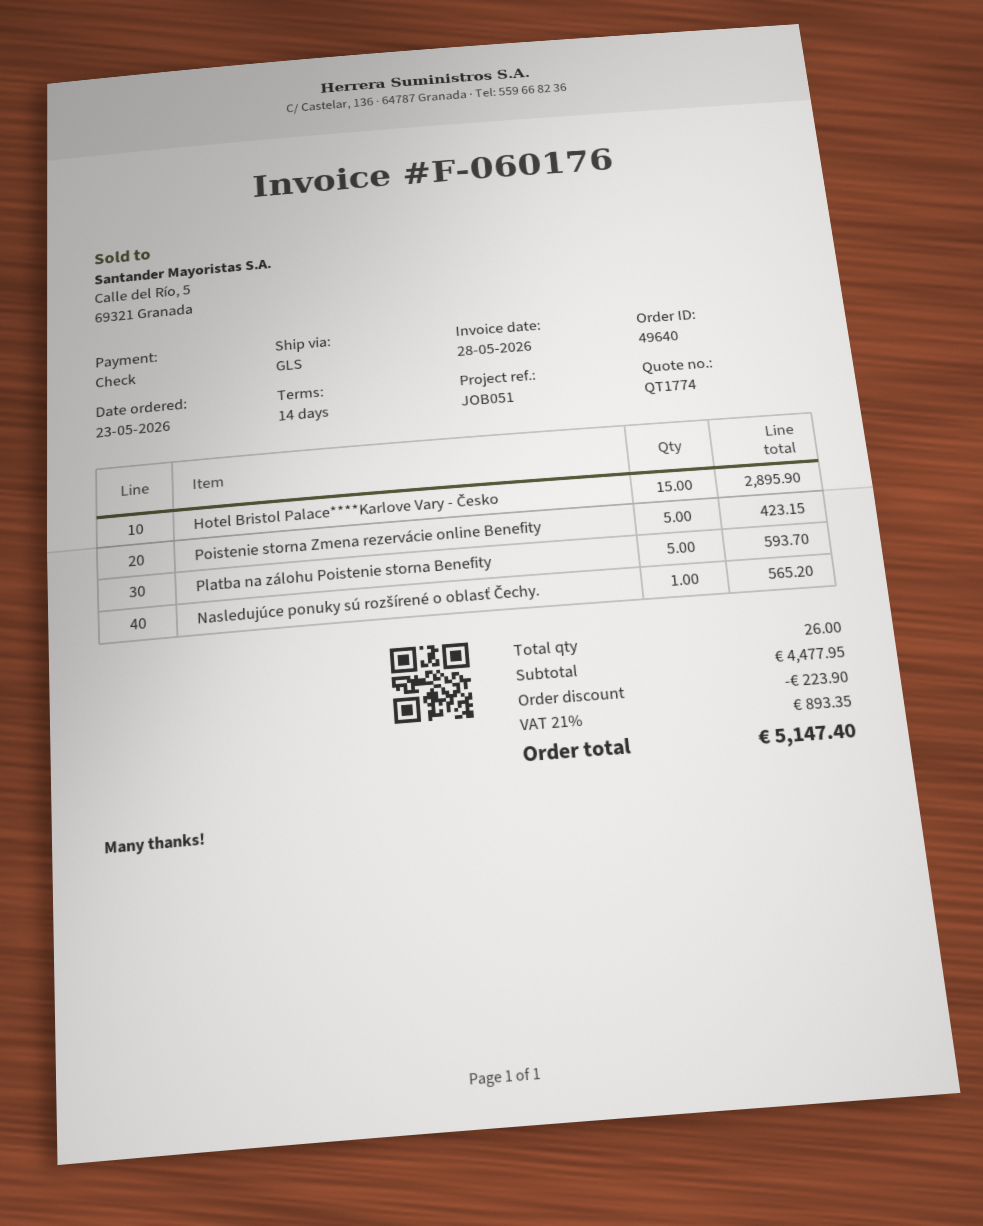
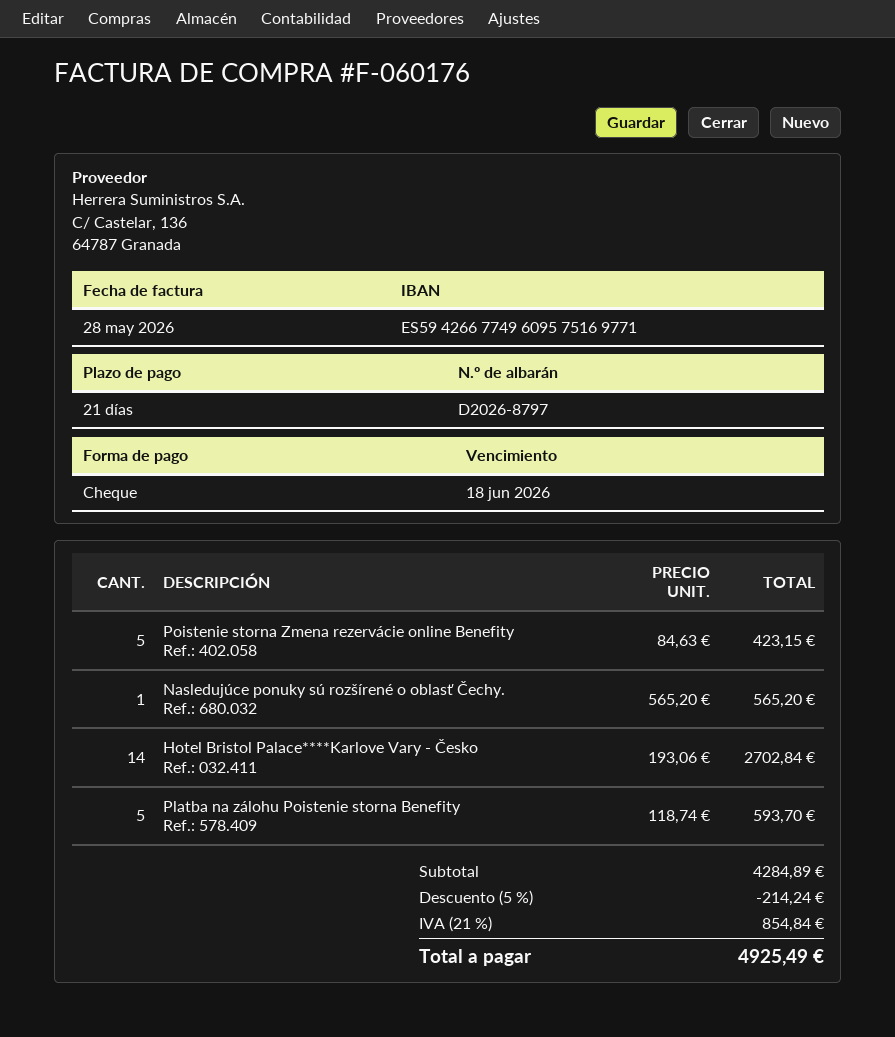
payment terms: 14 days -> 21 days
Hotel Bristol Palace****Karlove Vary - Česko: 15 for 2895.90 -> 14 for 2702.84
subtotal: 4477.95 -> 4284.89
discount: 223.90 -> 214.24
tax: 21% = 893.35 -> 21% = 854.84
total: 5147.40 -> 4925.49

